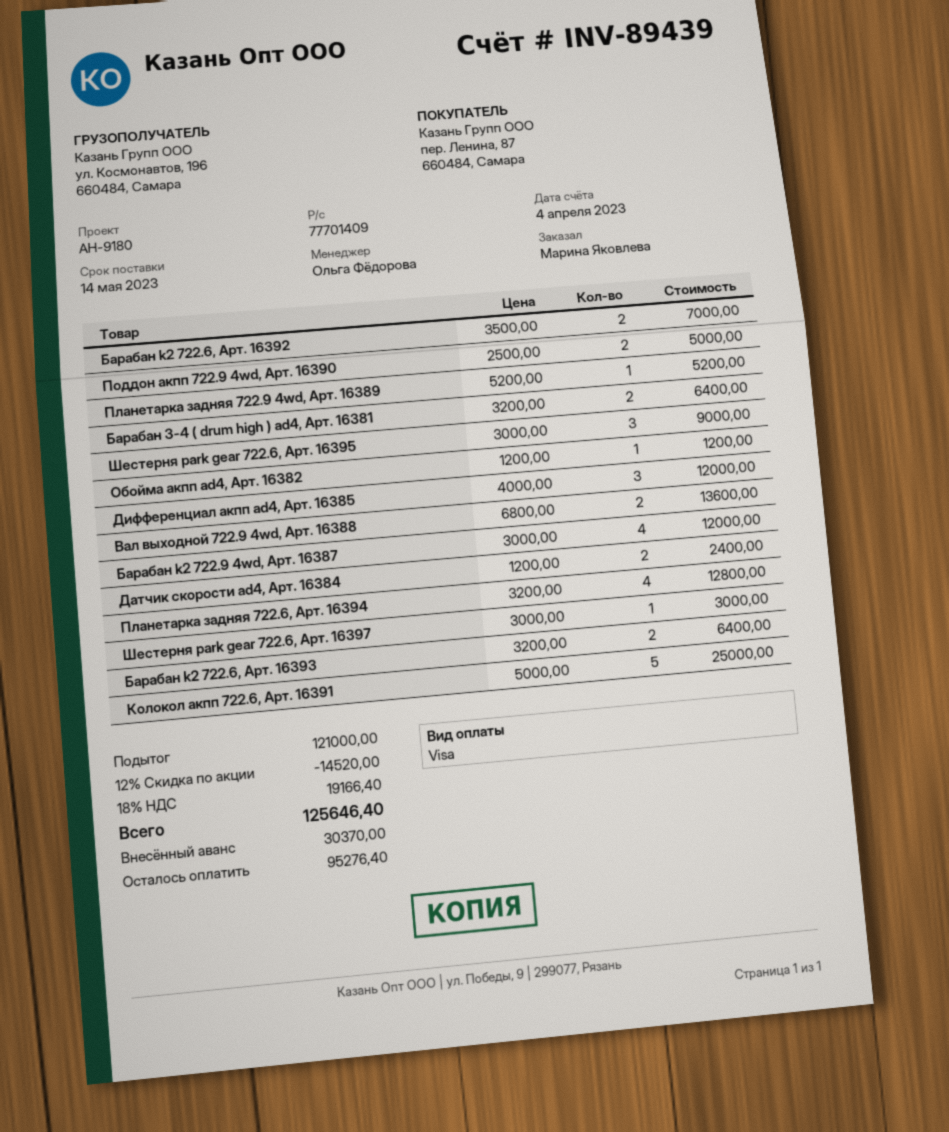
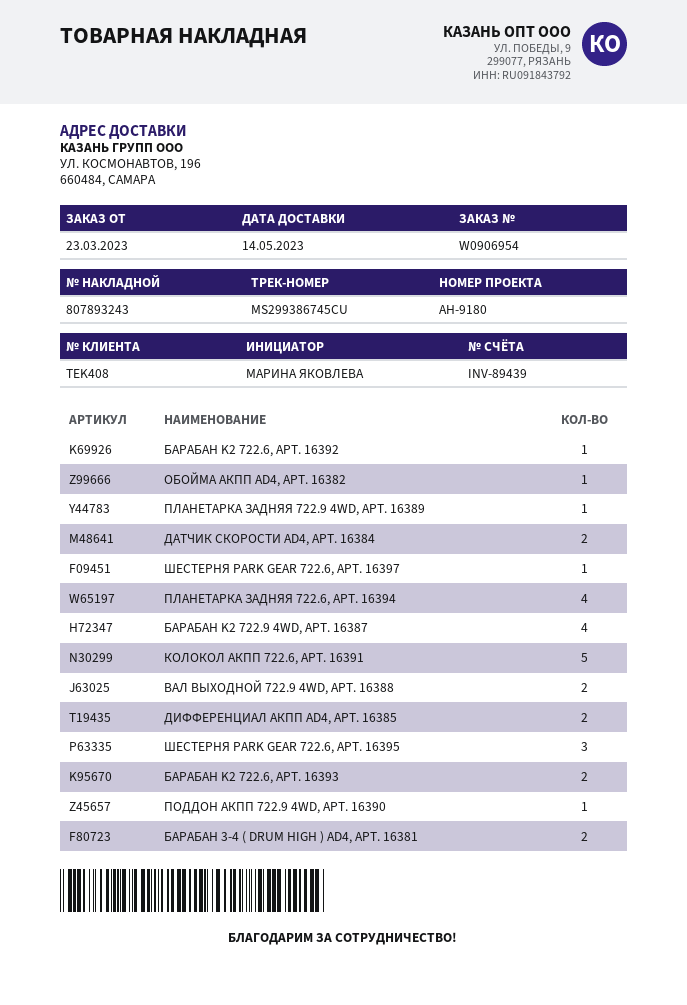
Барабан k2 722.6, Арт. 16392: 2 -> 1
Поддон акпп 722.9 4wd, Арт. 16390: 2 -> 1
Дифференциал акпп ad4, Арт. 16385: 3 -> 2

